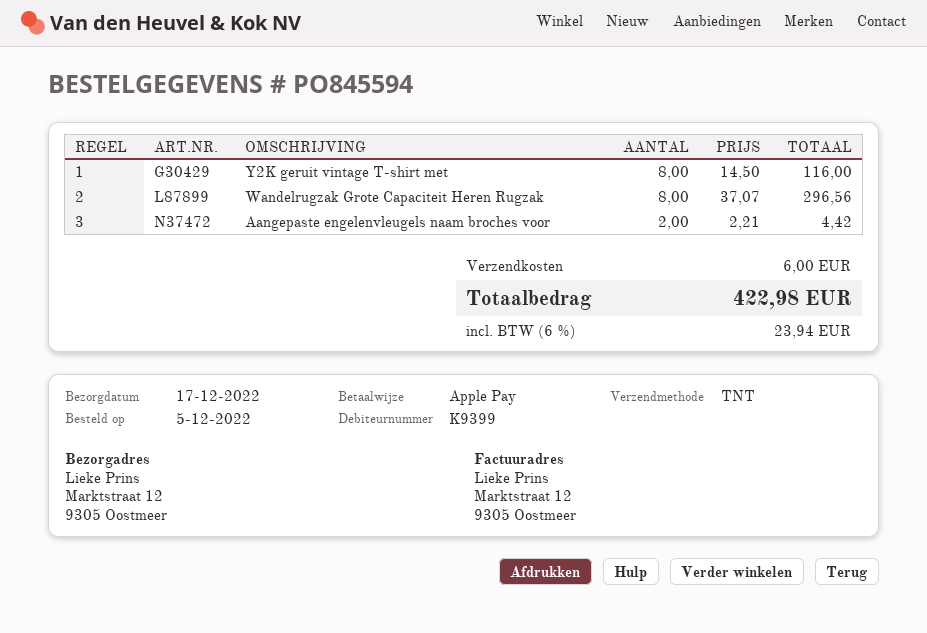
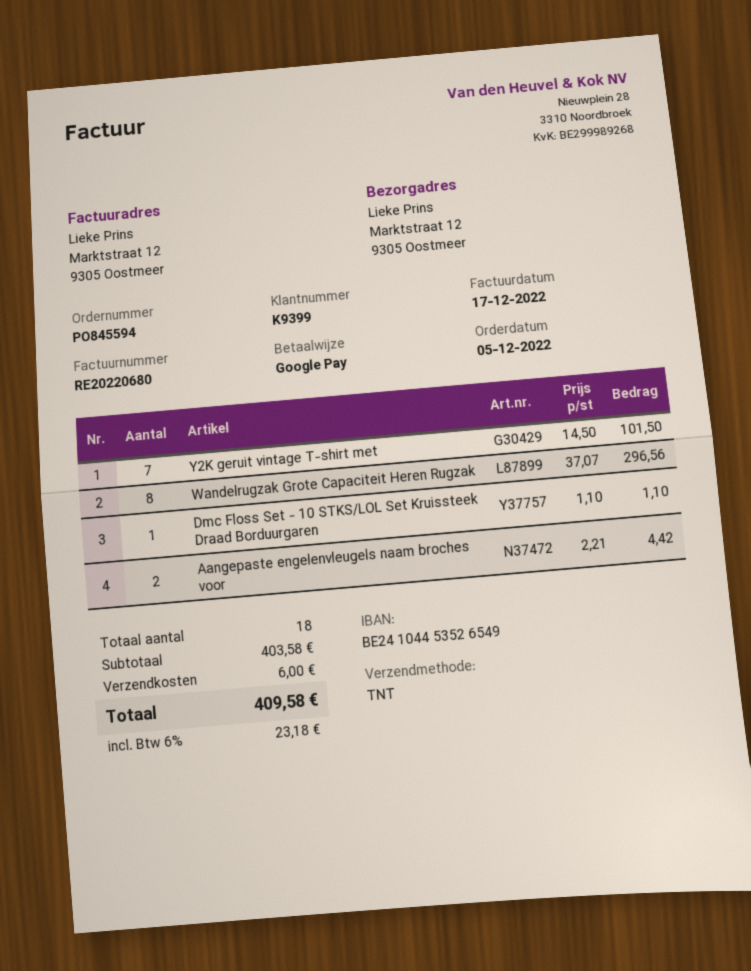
payment method: Apple Pay -> Google Pay
Y2K geruit vintage T-shirt met: 8 x 14.50 = 116.00 -> 7 x 14.50 = 101.50
Dmc Floss Set - 10 STKS/LOL Set Kruissteek Draad Borduurgaren: none -> 1 x 1.10 = 1.10
tax: 6% = 23.94 -> 6% = 23.18
total: 422.98 -> 409.58

